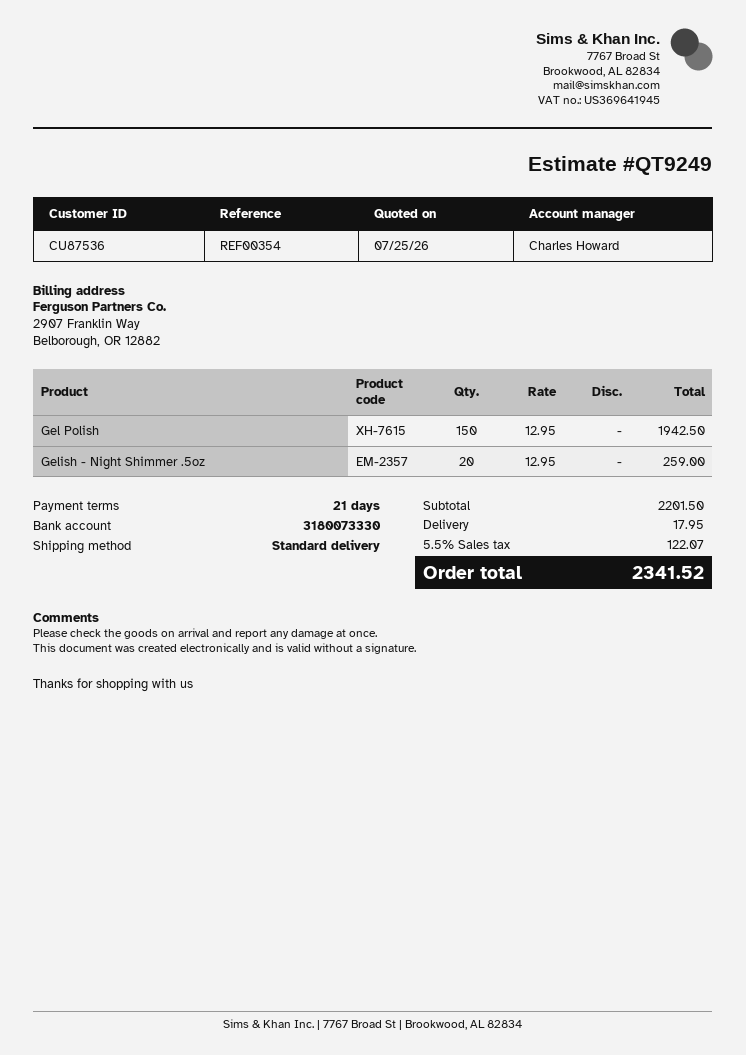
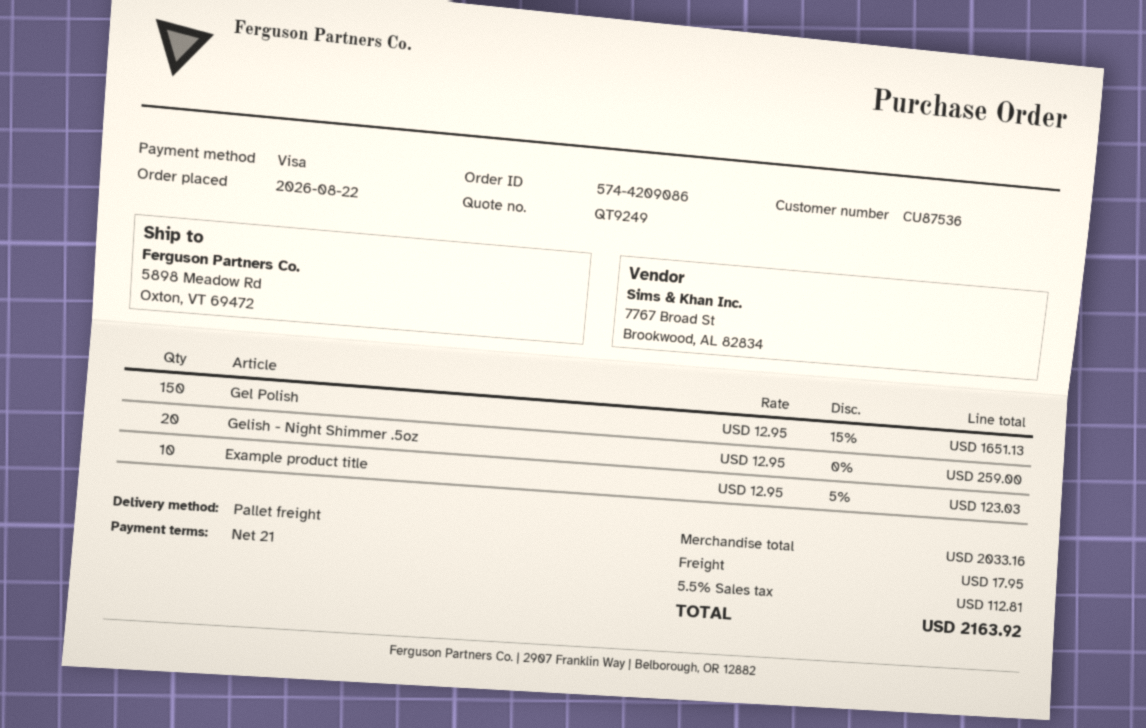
shipping method: standard -> pallet freight
Gel Polish: 150 x 12.95 = 1942.50 -> 150 x 12.95 - 15% = 1651.13
Example product title: none -> 10 x 12.95 - 5% = 123.03
subtotal: 2201.50 -> 2033.16
tax: 5.5% = 122.07 -> 5.5% = 112.81
total: 2341.52 -> 2163.92

